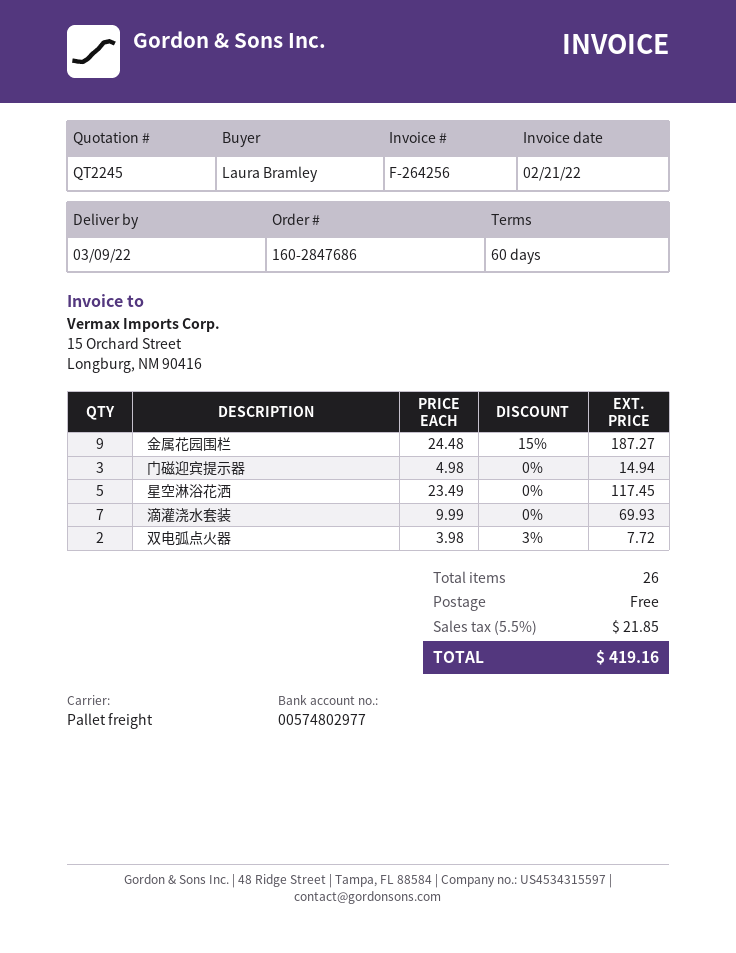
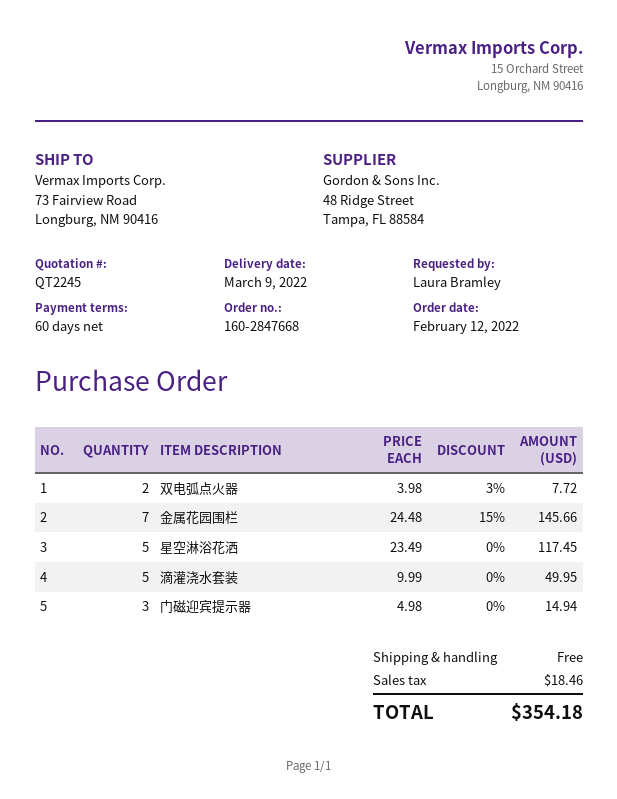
order number: 160-2847686 -> 160-2847668
金属花园围栏: 9 x 24.48 - 15% = 187.27 -> 7 x 24.48 - 15% = 145.66
滴灌浇水套装: 7 x 9.99 = 69.93 -> 5 x 9.99 = 49.95
tax: 21.85 -> 18.46
total: 419.16 -> 354.18

